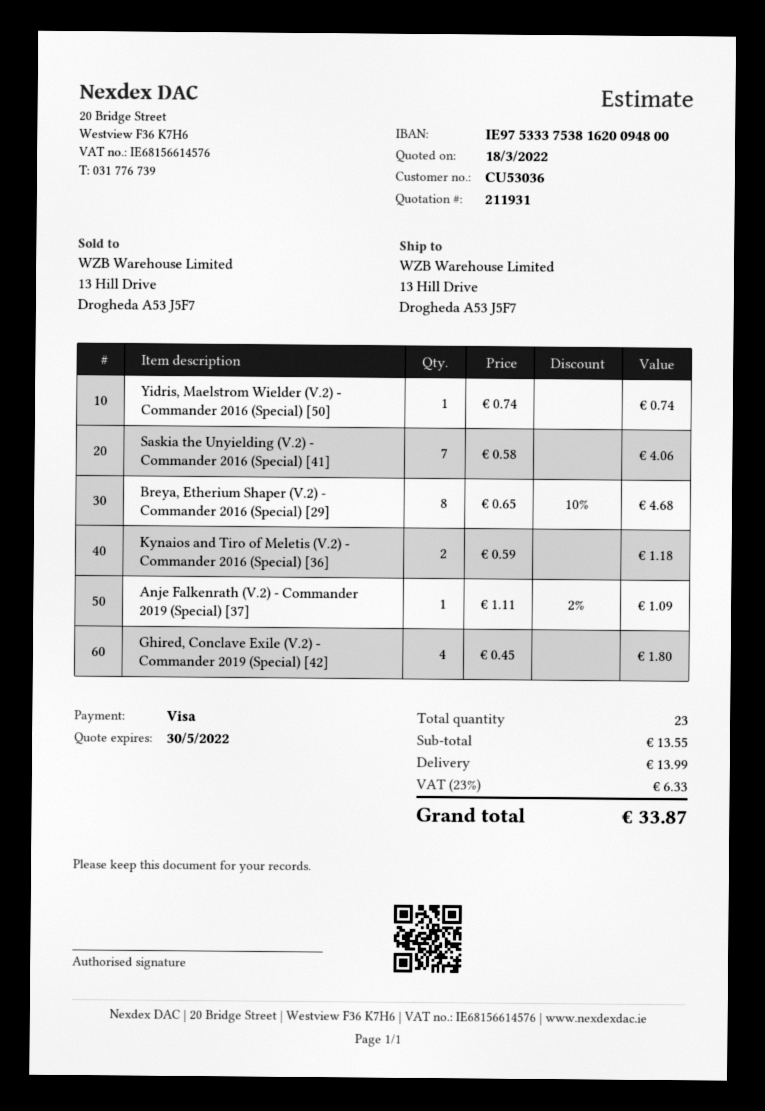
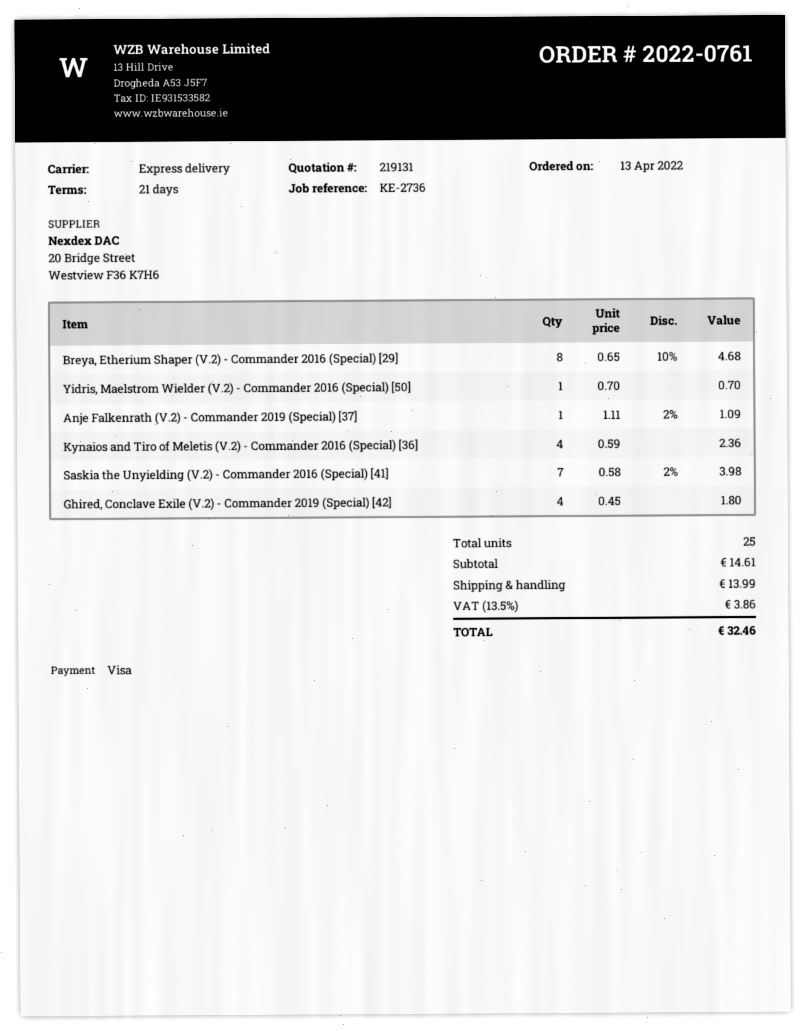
quote number: 211931 -> 219131
Yidris, Maelstrom Wielder (V.2) - Commander 2016 (Special) [50]: 1 x 0.74 = 0.74 -> 1 x 0.70 = 0.70
Saskia the Unyielding (V.2) - Commander 2016 (Special) [41]: 7 x 0.58 = 4.06 -> 7 x 0.58 - 2% = 3.98
Kynaios and Tiro of Meletis (V.2) - Commander 2016 (Special) [36]: 2 x 0.59 = 1.18 -> 4 x 0.59 = 2.36
total quantity: 23 -> 25
subtotal: 13.55 -> 14.61
tax: 23% = 6.33 -> 13.5% = 3.86
total: 33.87 -> 32.46

